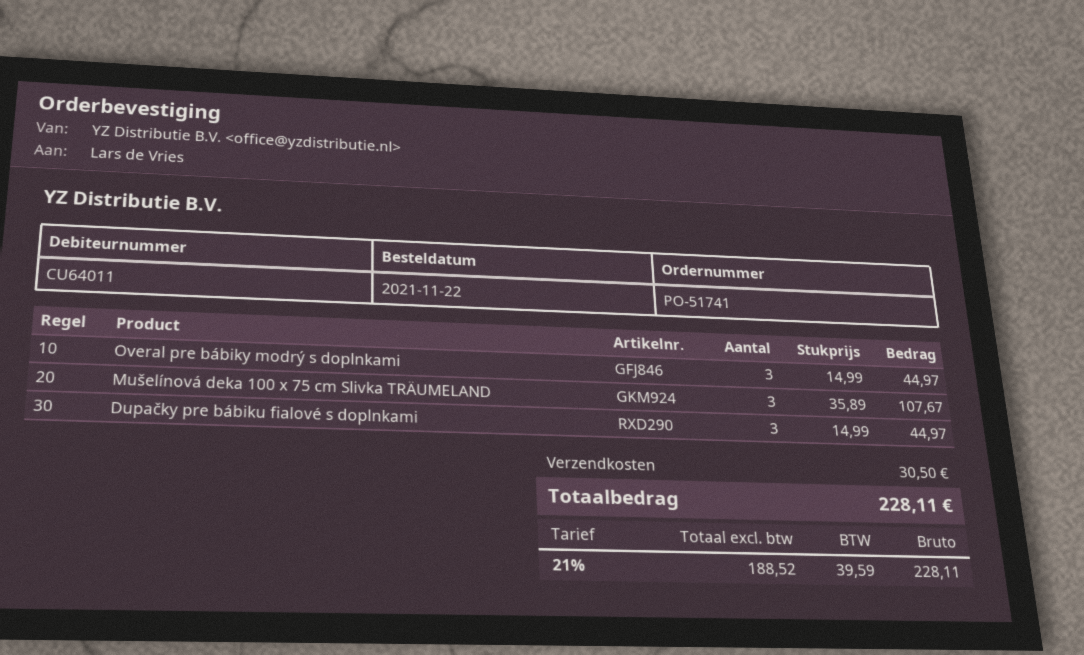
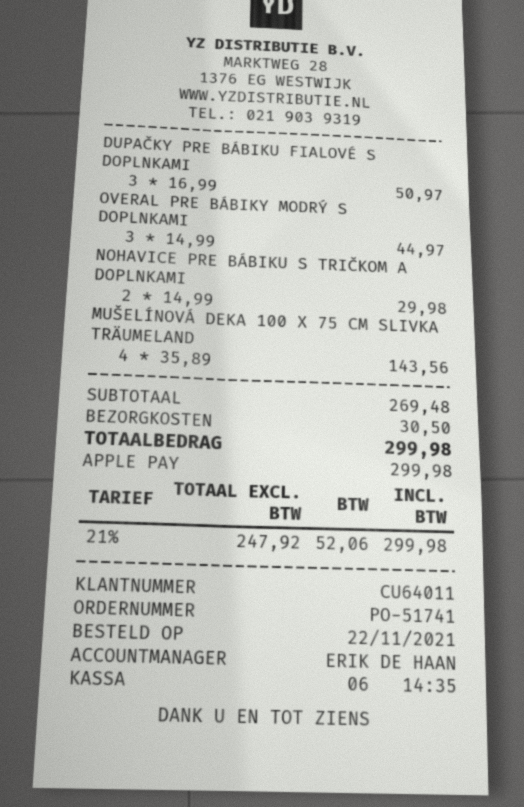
Mušelínová deka 100 x 75 cm Slivka TRÄUMELAND: 3 x 35.89 = 107.67 -> 4 x 35.89 = 143.56
Dupačky pre bábiku fialové s doplnkami: 3 x 14.99 = 44.97 -> 3 x 16.99 = 50.97
NOHAVICE PRE BÁBIKU S TRIČKOM A DOPLNKAMI: none -> 2 x 14.99 = 29.98
net: 188.52 -> 247.92
tax: 21% = 39.59 -> 21% = 52.06
total: 228.11 -> 299.98

